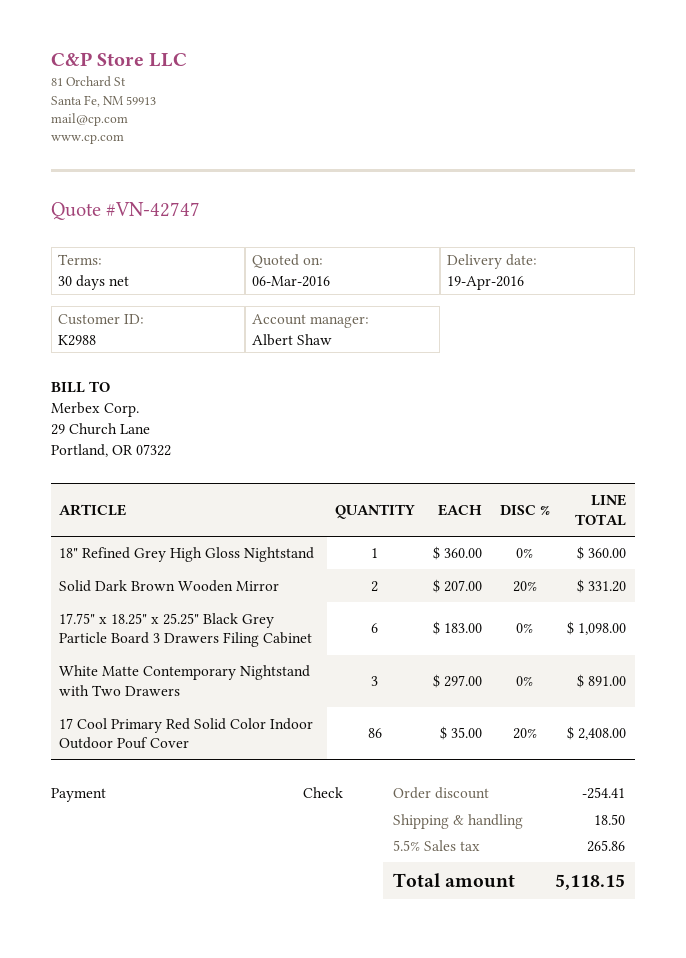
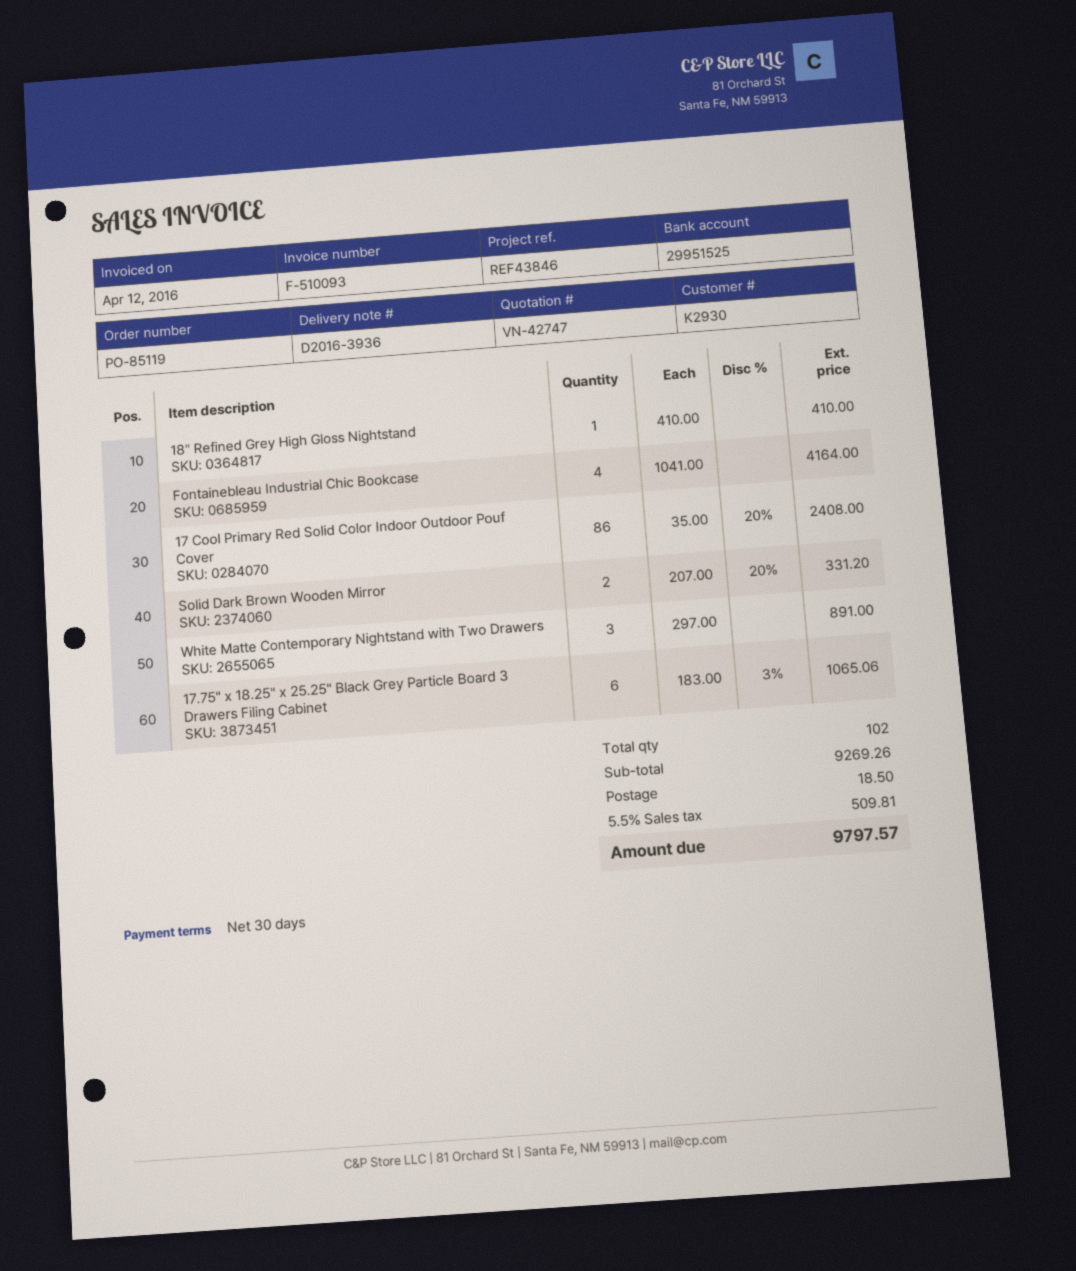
customer number: K2988 -> K2930
18" Refined Grey High Gloss Nightstand: 1 x 360.00 = 360.00 -> 1 x 410.00 = 410.00
17.75" x 18.25" x 25.25" Black Grey Particle Board 3 Drawers Filing Cabinet: 6 x 183.00 = 1098.00 -> 6 x 183.00 - 3% = 1065.06
Fontainebleau Industrial Chic Bookcase: none -> 4 x 1041.00 = 4164.00
discount: 254.41 -> none
tax: 5.5% = 265.86 -> 5.5% = 509.81
total: 5118.15 -> 9797.57

